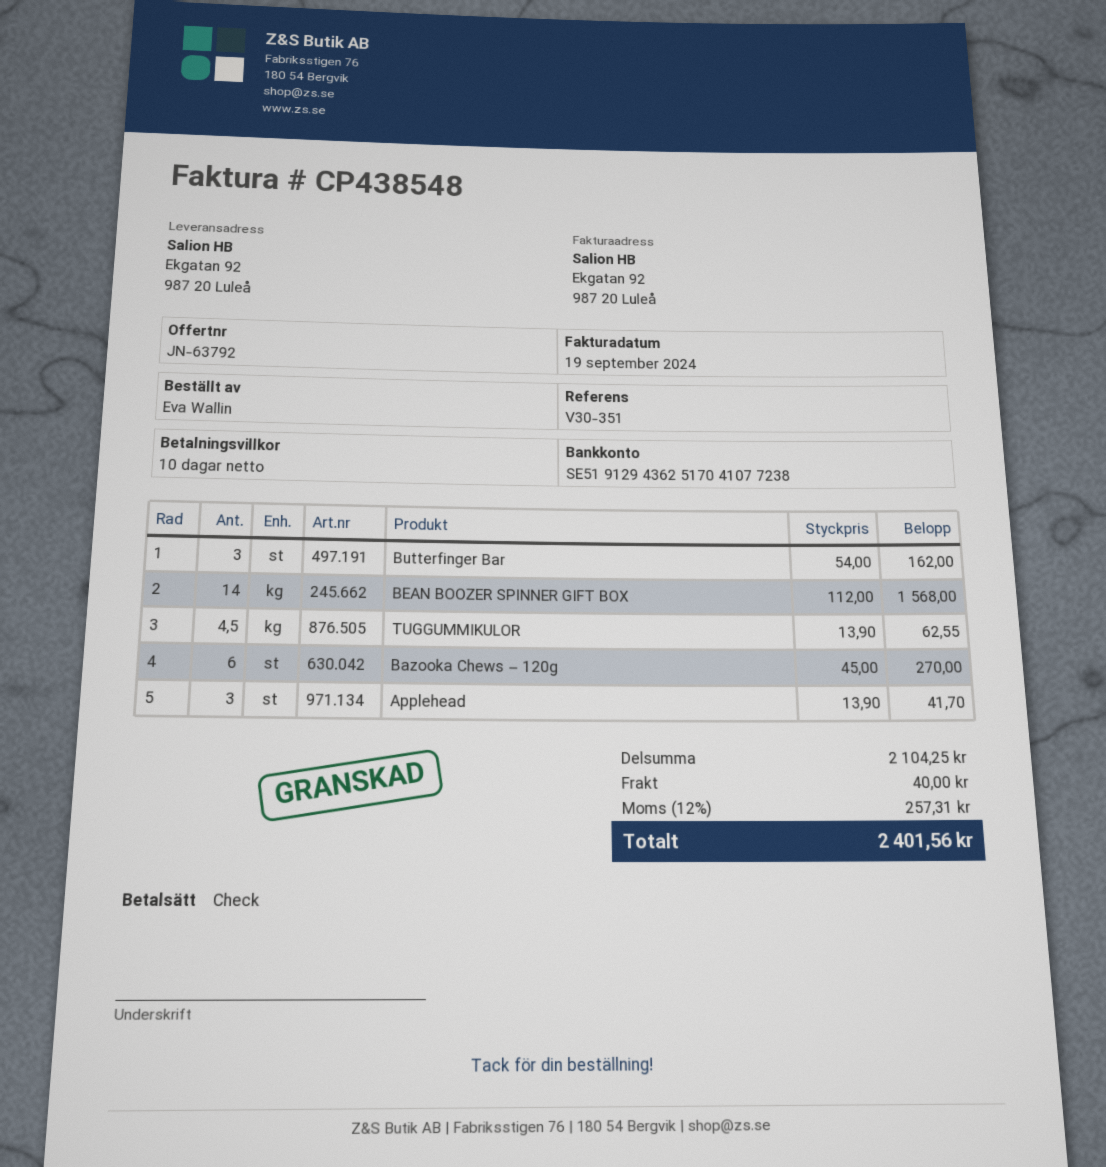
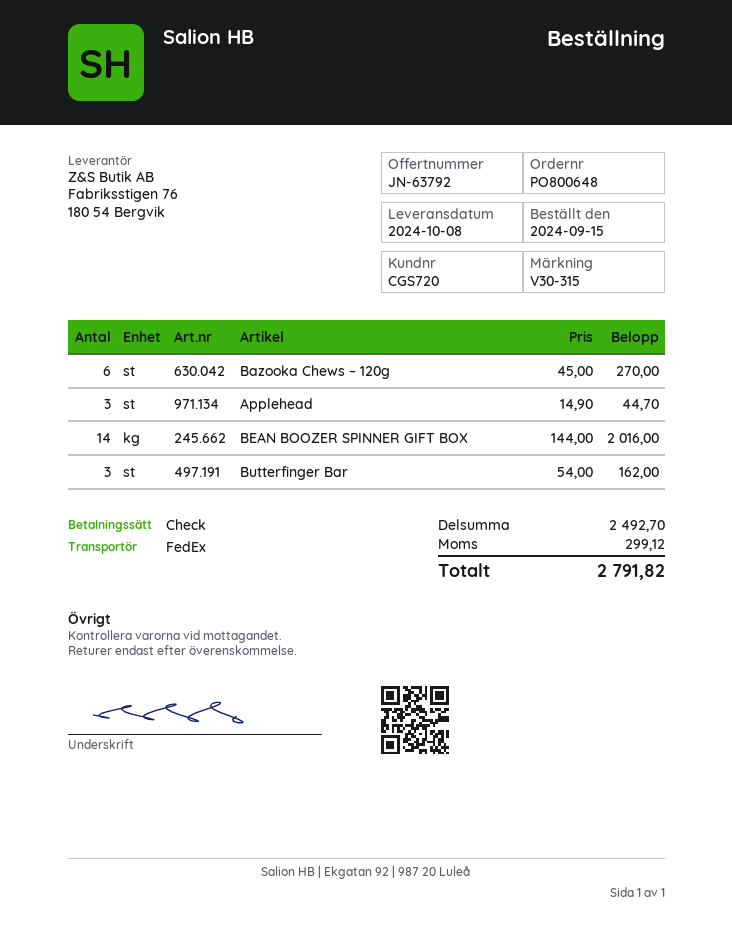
reference: V30-351 -> V30-315
BEAN BOOZER SPINNER GIFT BOX: 14 x 112.00 = 1568.00 -> 14 x 144.00 = 2016.00
TUGGUMMIKULOR: 4.5 x 13.90 = 62.55 -> none
Applehead: 3 x 13.90 = 41.70 -> 3 x 14.90 = 44.70
subtotal: 2104.25 -> 2492.70
shipping: 40.00 -> none
tax: 257.31 -> 299.12
total: 2401.56 -> 2791.82

